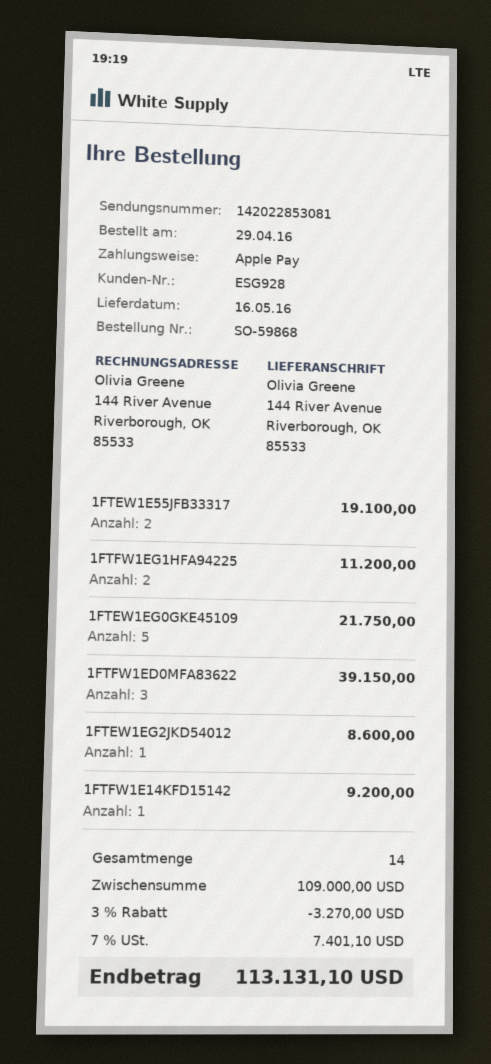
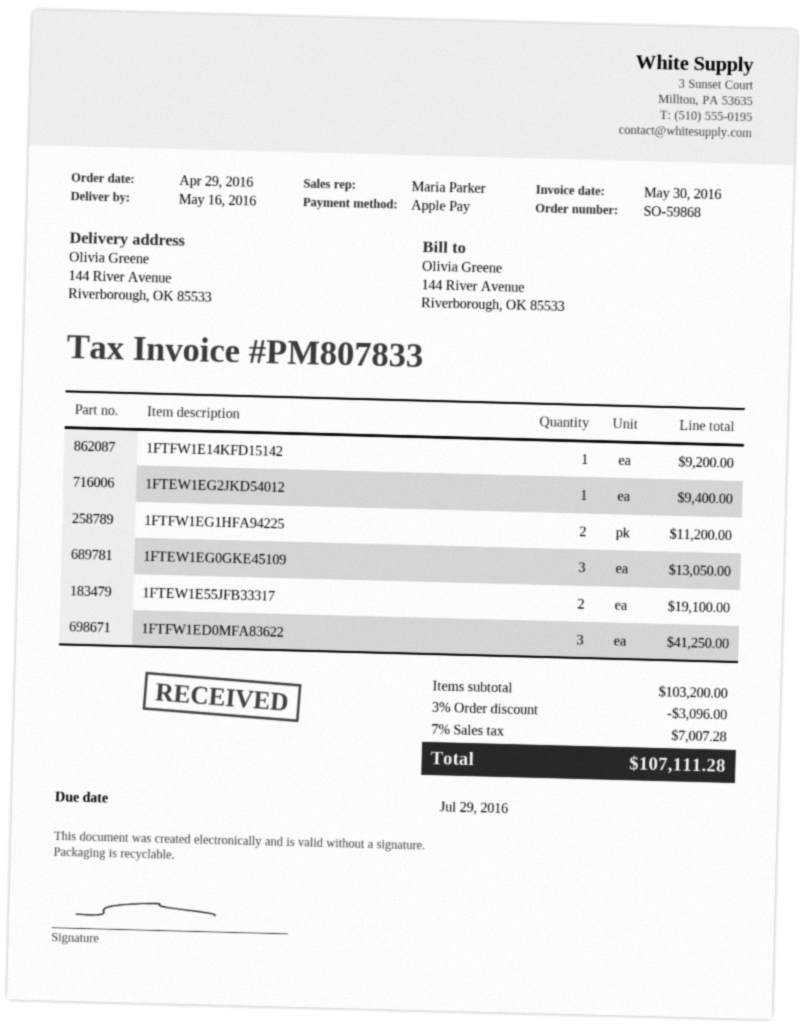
1FTEW1EG0GKE45109: 5 for 21750.00 -> 3 for 13050.00
1FTFW1ED0MFA83622: 3 for 39150.00 -> 3 for 41250.00
1FTEW1EG2JKD54012: 1 for 8600.00 -> 1 for 9400.00
subtotal: 109000.00 -> 103200.00
discount: 3% = 3270.00 -> 3% = 3096.00
tax: 7% = 7401.10 -> 7% = 7007.28
total: 113131.10 -> 107111.28

